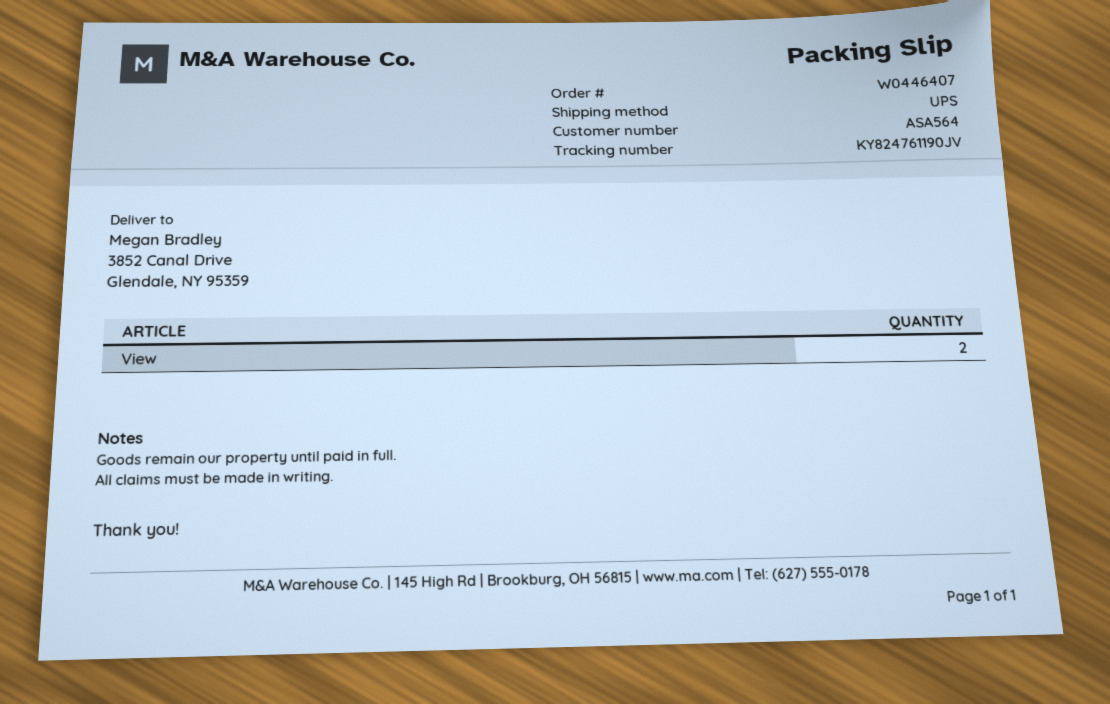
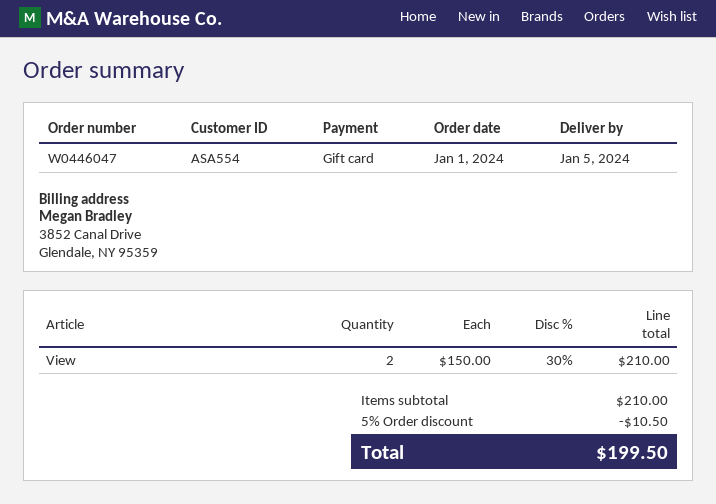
order number: W0446407 -> W0446047
customer number: ASA564 -> ASA554

